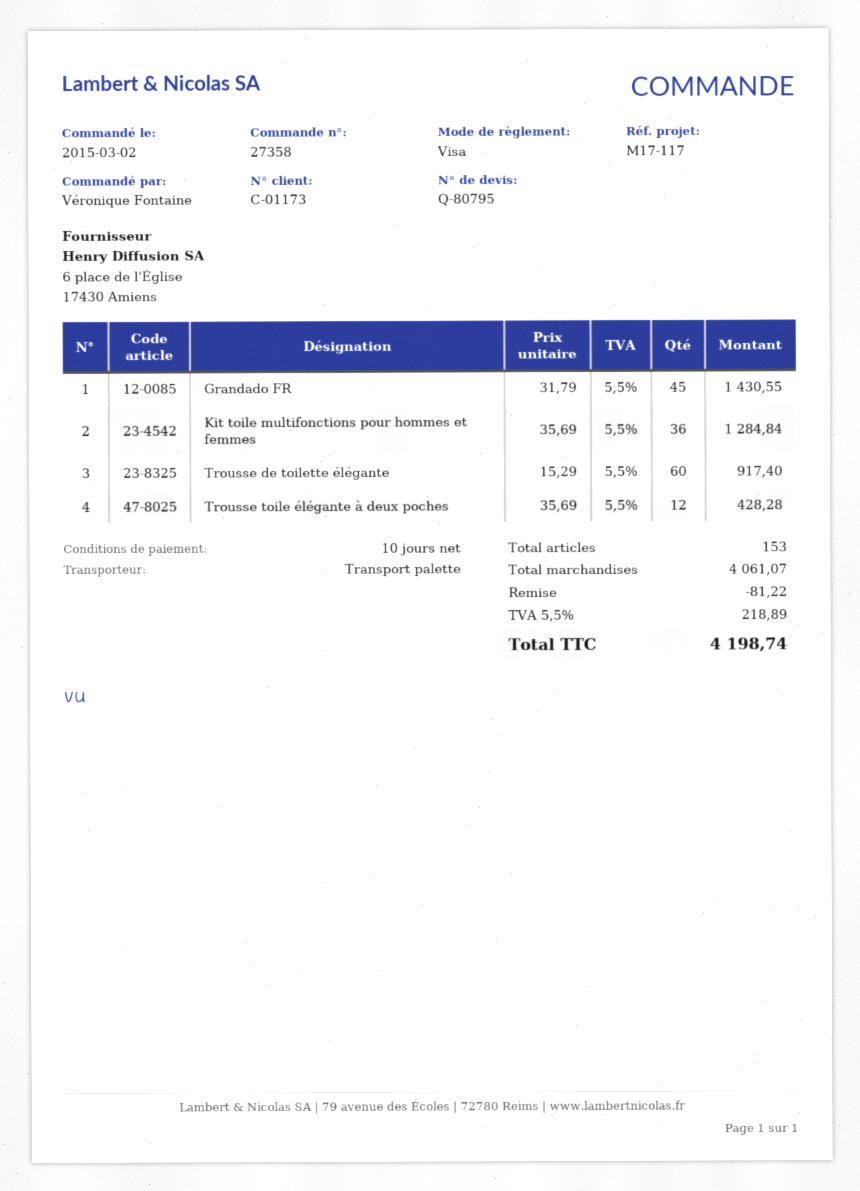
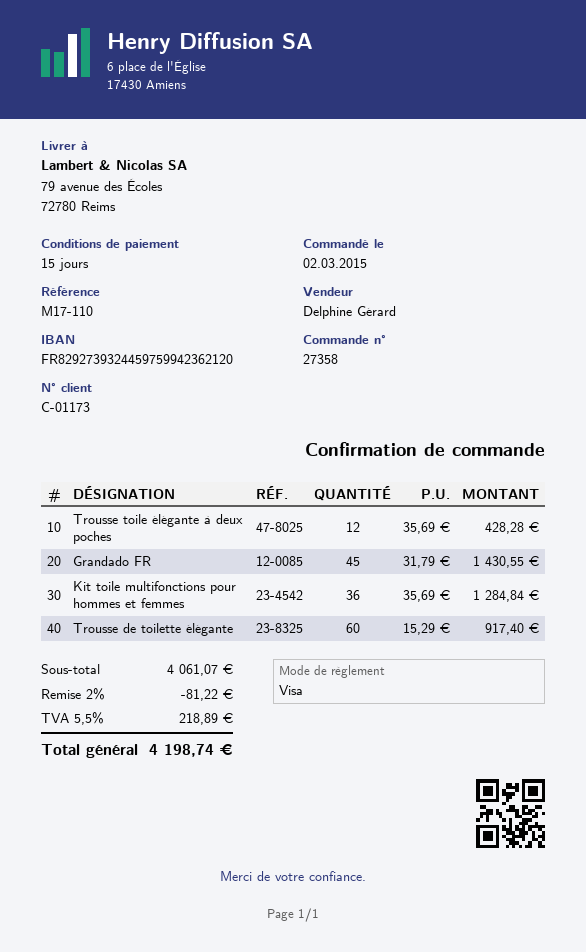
payment terms: 10 days -> 15 days
reference: M17-117 -> M17-110

